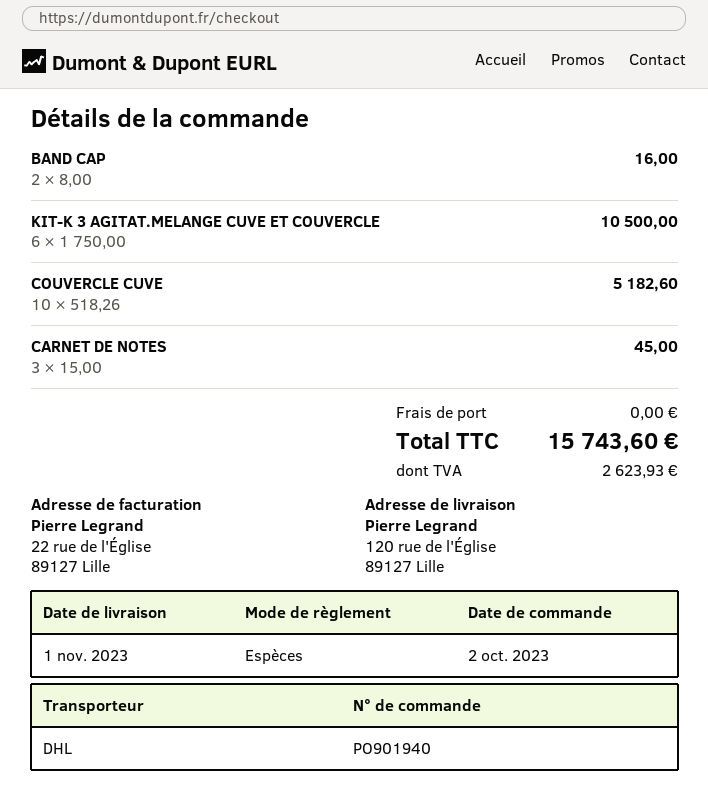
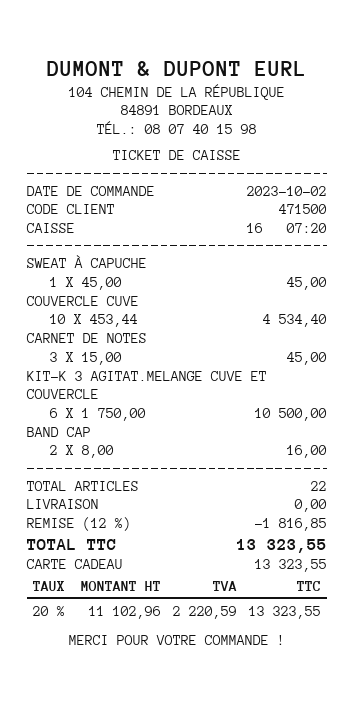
payment method: cash -> gift card
COUVERCLE CUVE: 10 x 518.26 = 5182.60 -> 10 x 453.44 = 4534.40
SWEAT À CAPUCHE: none -> 1 x 45.00 = 45.00
discount: none -> 12% = 1816.85
tax: 2623.93 -> 2220.59
total: 15743.60 -> 13323.55

